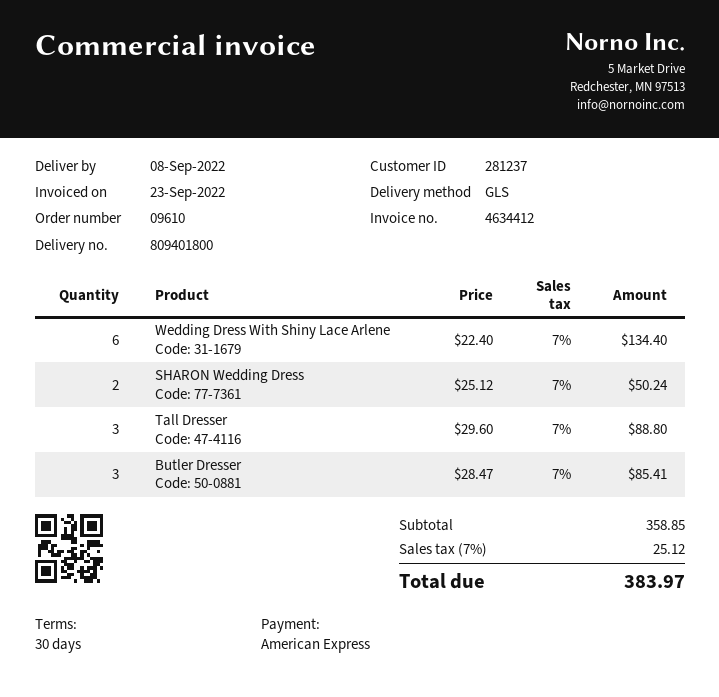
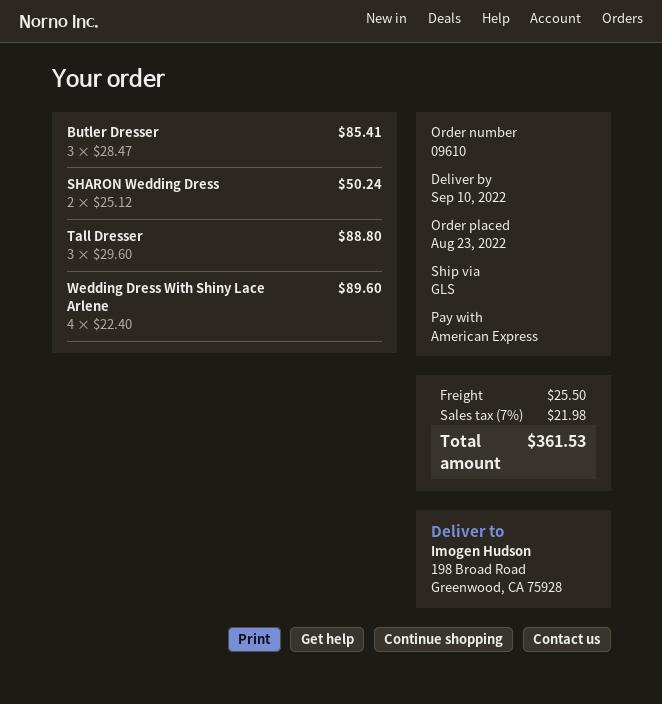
delivery date: 2022-09-08 -> 2022-09-10
Wedding Dress With Shiny Lace Arlene: 6 x 22.40 = 134.40 -> 4 x 22.40 = 89.60
shipping: none -> 25.50
tax: 7% = 25.12 -> 7% = 21.98
total: 383.97 -> 361.53

